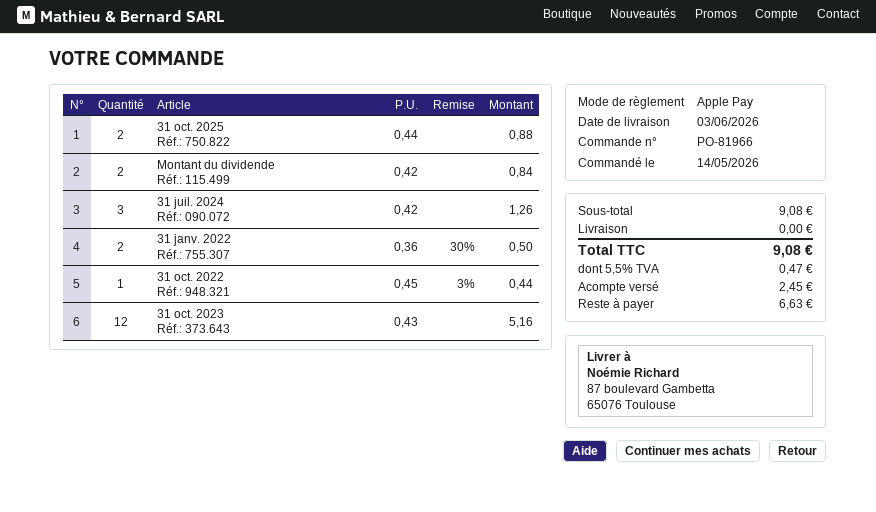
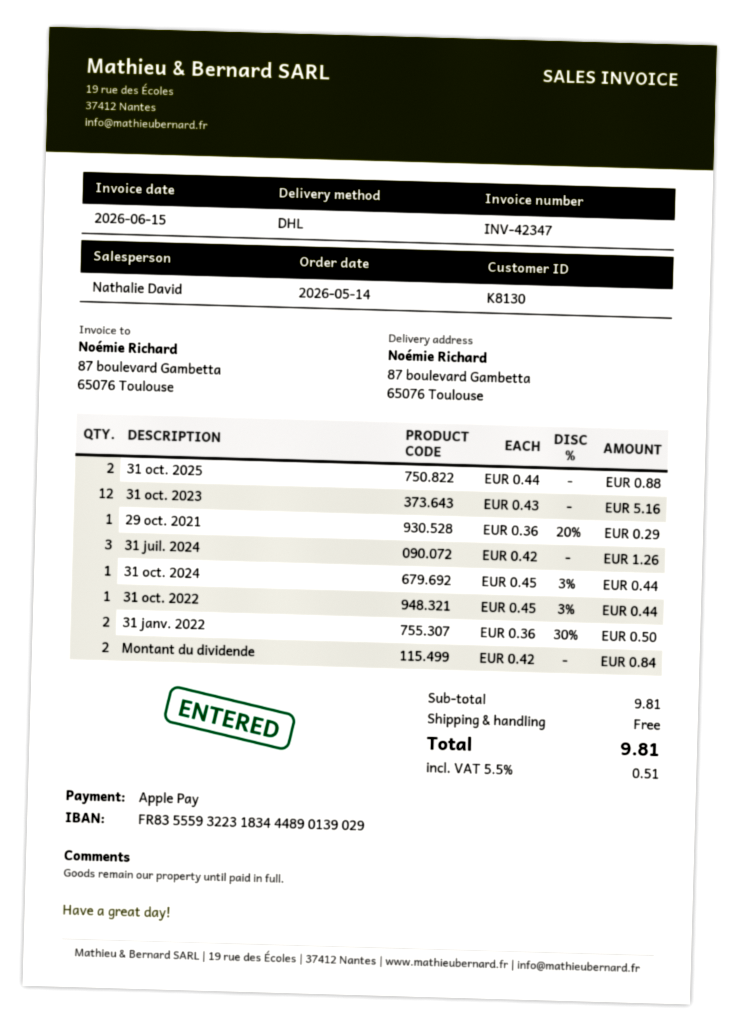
29 oct. 2021: none -> 1 x 0.36 - 20% = 0.29
31 oct. 2024: none -> 1 x 0.45 - 3% = 0.44
subtotal: 9.08 -> 9.81
tax: 5.5% = 0.47 -> 5.5% = 0.51
total: 9.08 -> 9.81

